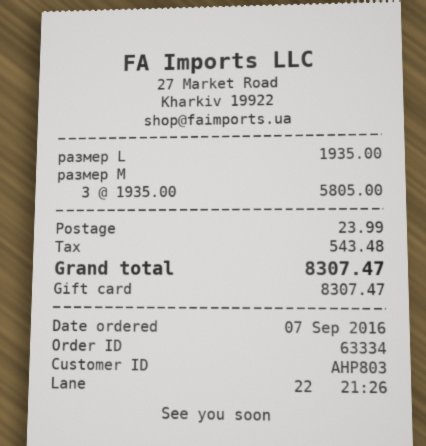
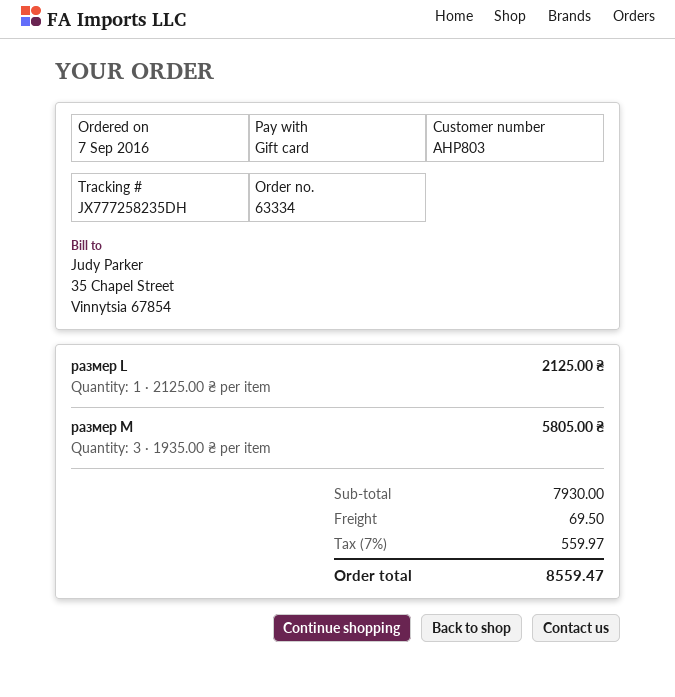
размер L: 1 x 1935.00 = 1935.00 -> 1 x 2125.00 = 2125.00
shipping: 23.99 -> 69.50
tax: 543.48 -> 559.97
total: 8307.47 -> 8559.47

